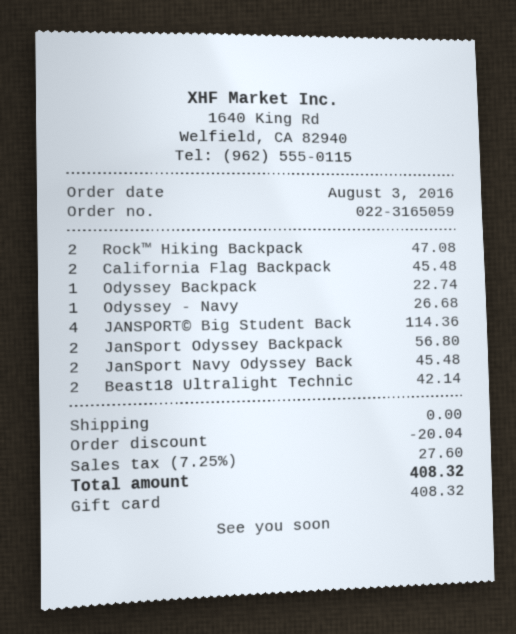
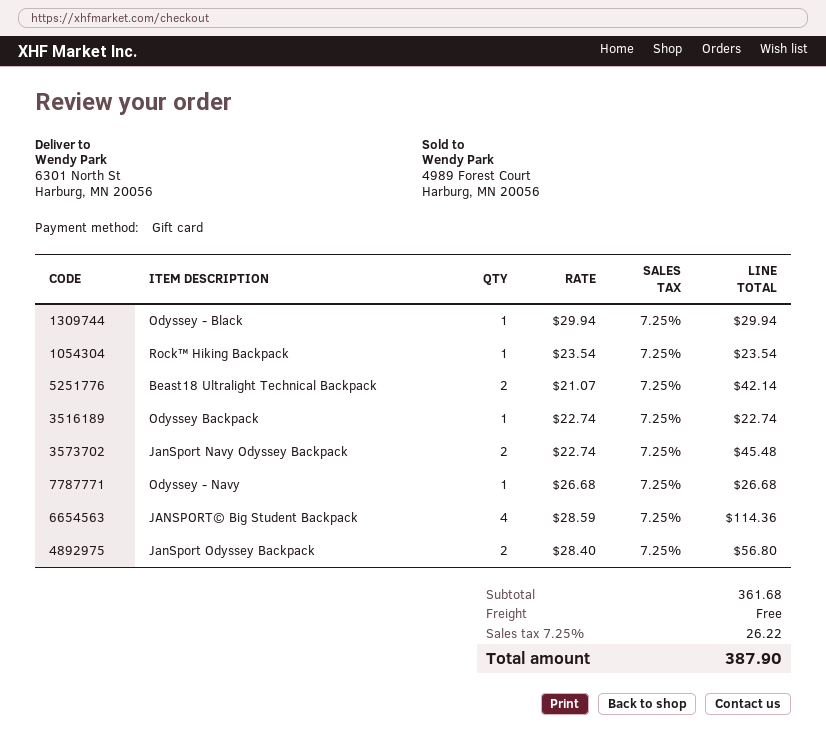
Rock™ Hiking Backpack: 2 for 47.08 -> 1 for 23.54
California Flag Backpack: 2 for 45.48 -> none
Odyssey - Black: none -> 1 for 29.94
discount: 20.04 -> none
tax: 7.25% = 27.60 -> 7.25% = 26.22
total: 408.32 -> 387.90

